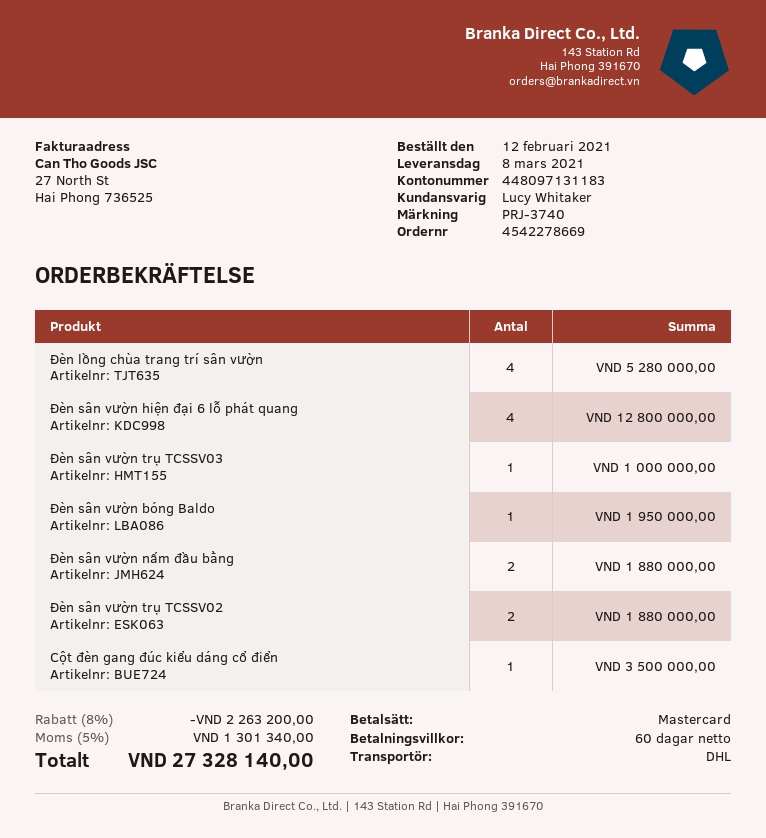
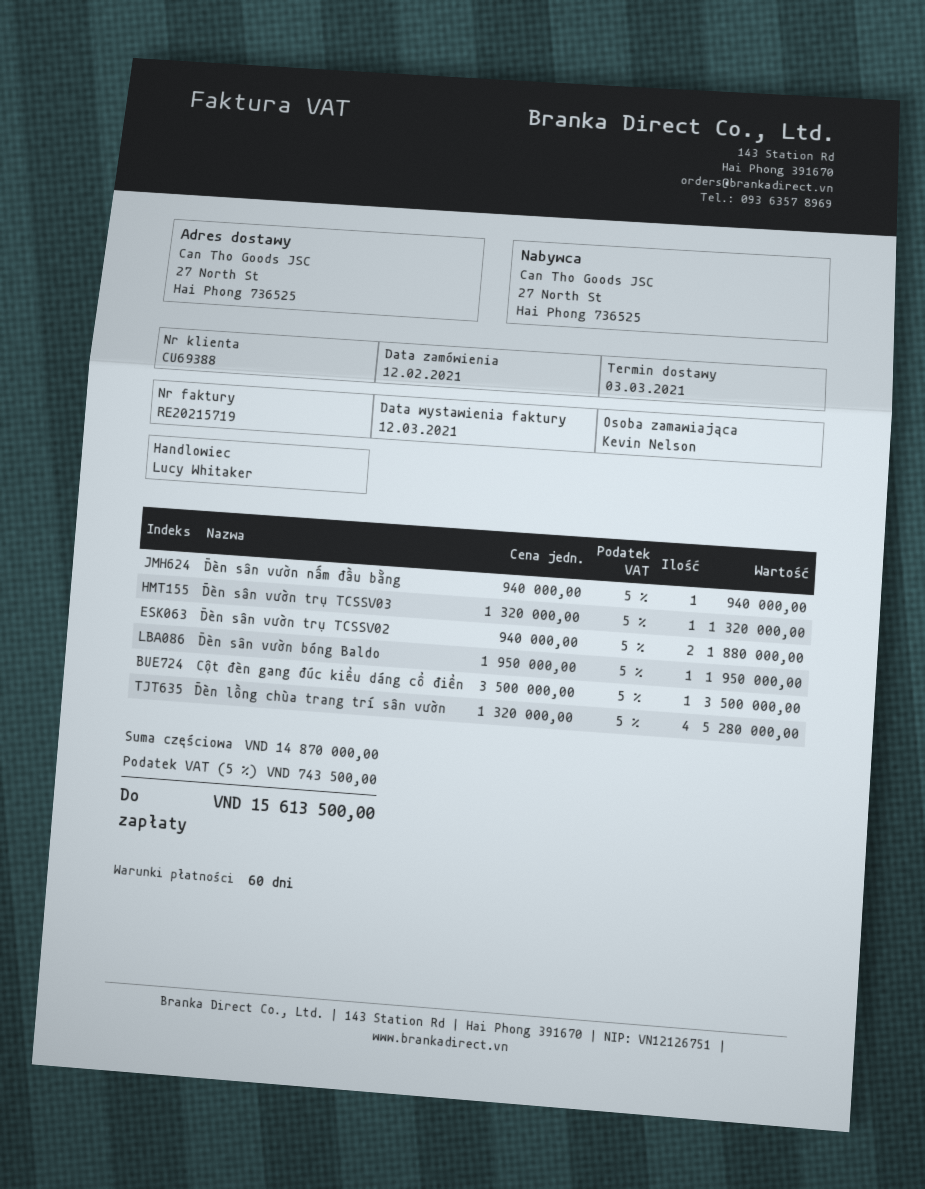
delivery date: 2021-03-08 -> 2021-03-03
Đèn sân vườn hiện đại 6 lỗ phát quang: 4 for 12800000.00 -> none
Đèn sân vườn trụ TCSSV03: 1 for 1000000.00 -> 1 for 1320000.00
Đèn sân vườn nấm đầu bằng: 2 for 1880000.00 -> 1 for 940000.00
discount: 8% = 2263200.00 -> none
tax: 5% = 1301340.00 -> 5% = 743500.00
total: 27328140.00 -> 15613500.00

